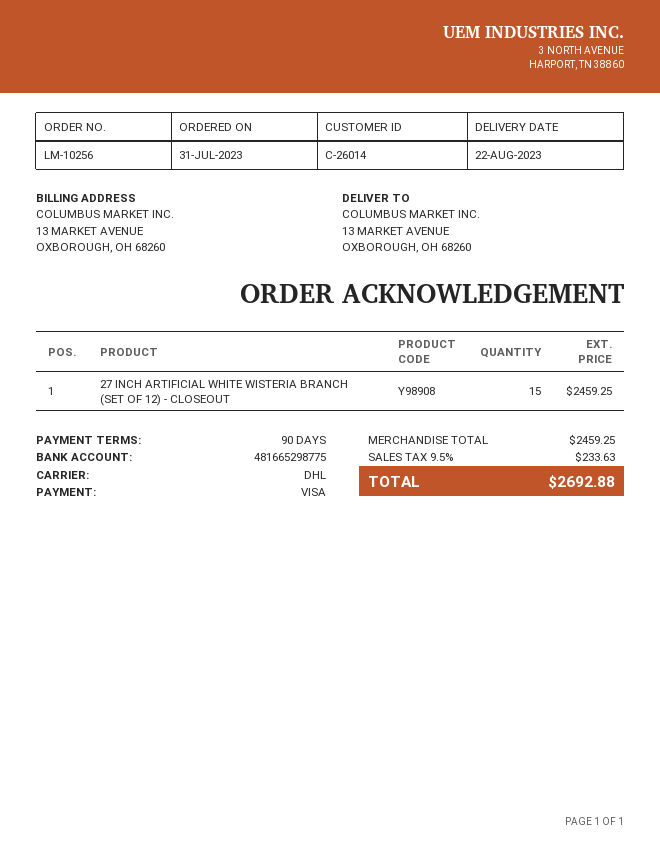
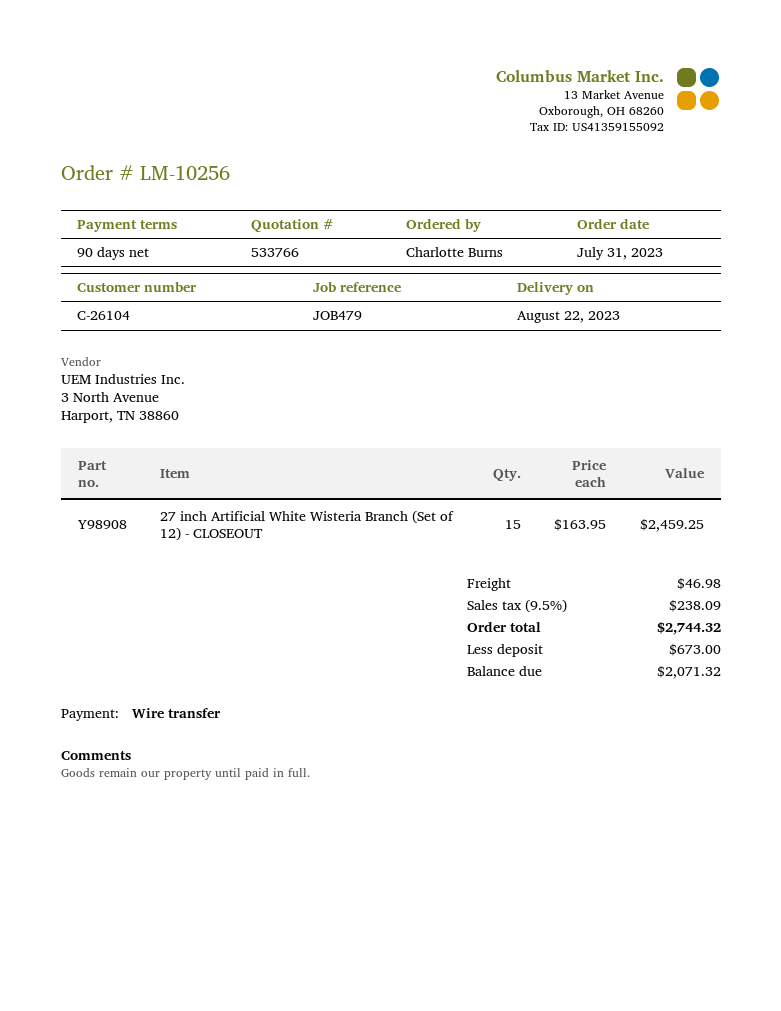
customer number: C-26014 -> C-26104
payment method: Visa -> bank transfer
shipping: none -> 46.98
tax: 9.5% = 233.63 -> 9.5% = 238.09
total: 2692.88 -> 2744.32

